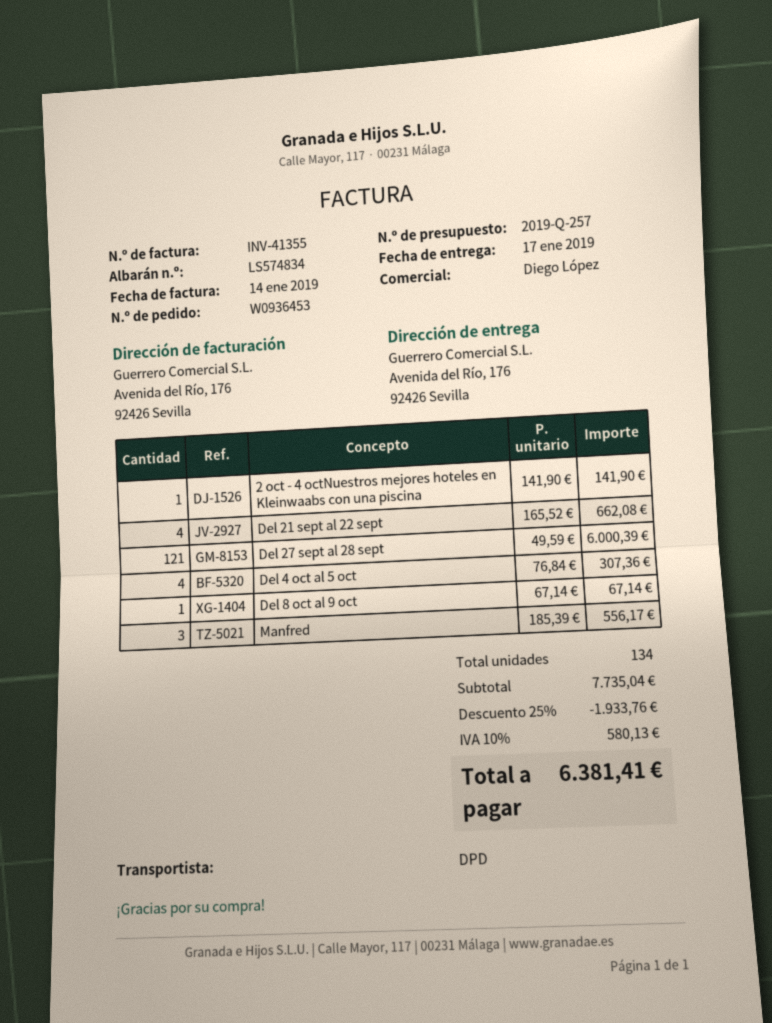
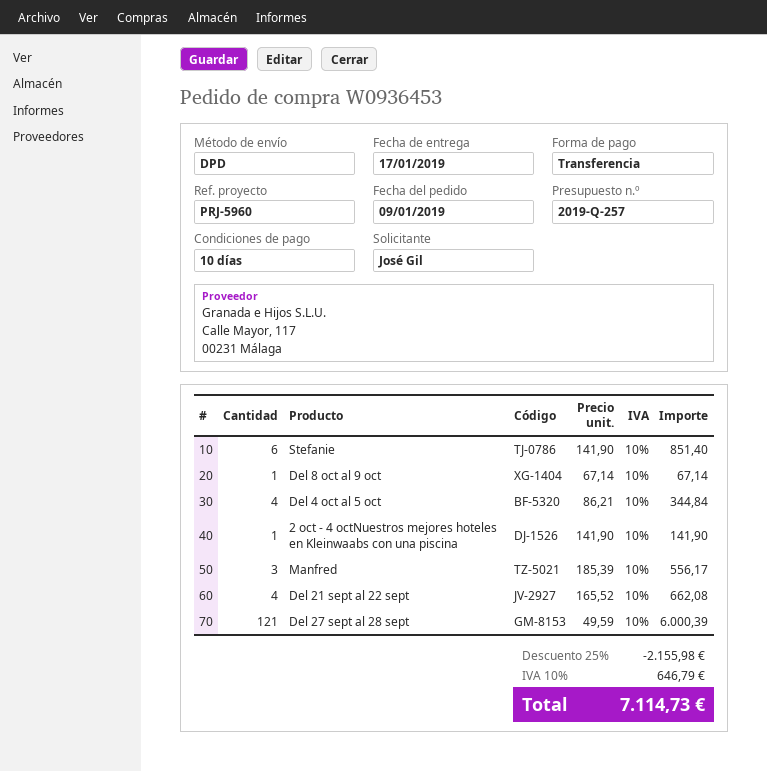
Del 4 oct al 5 oct: 4 x 76.84 = 307.36 -> 4 x 86.21 = 344.84
Stefanie: none -> 6 x 141.90 = 851.40
discount: 25% = 1933.76 -> 25% = 2155.98
tax: 10% = 580.13 -> 10% = 646.79
total: 6381.41 -> 7114.73

